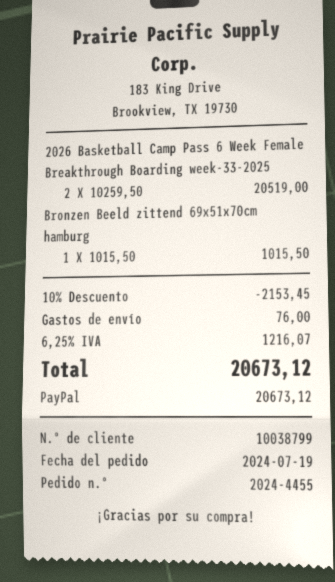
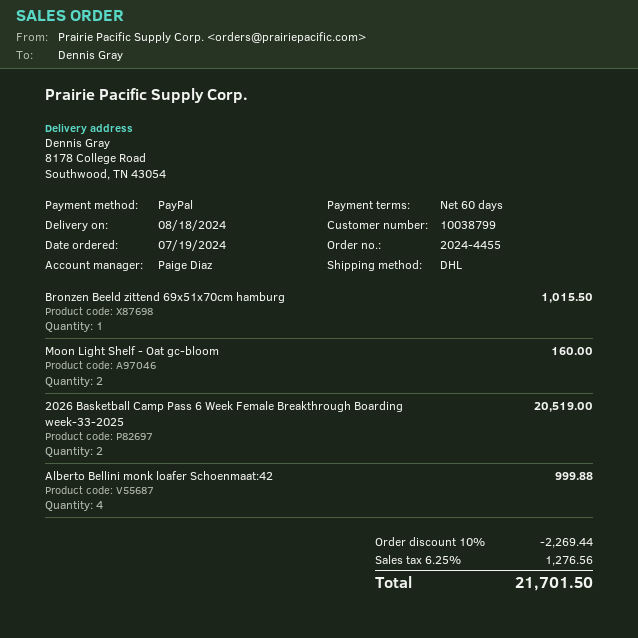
Moon Light Shelf - Oat gc-bloom: none -> 2 for 160.00
Alberto Bellini monk loafer Schoenmaat:42: none -> 4 for 999.88
discount: 10% = 2153.45 -> 10% = 2269.44
shipping: 76.00 -> none
tax: 6.25% = 1216.07 -> 6.25% = 1276.56
total: 20673.12 -> 21701.50

